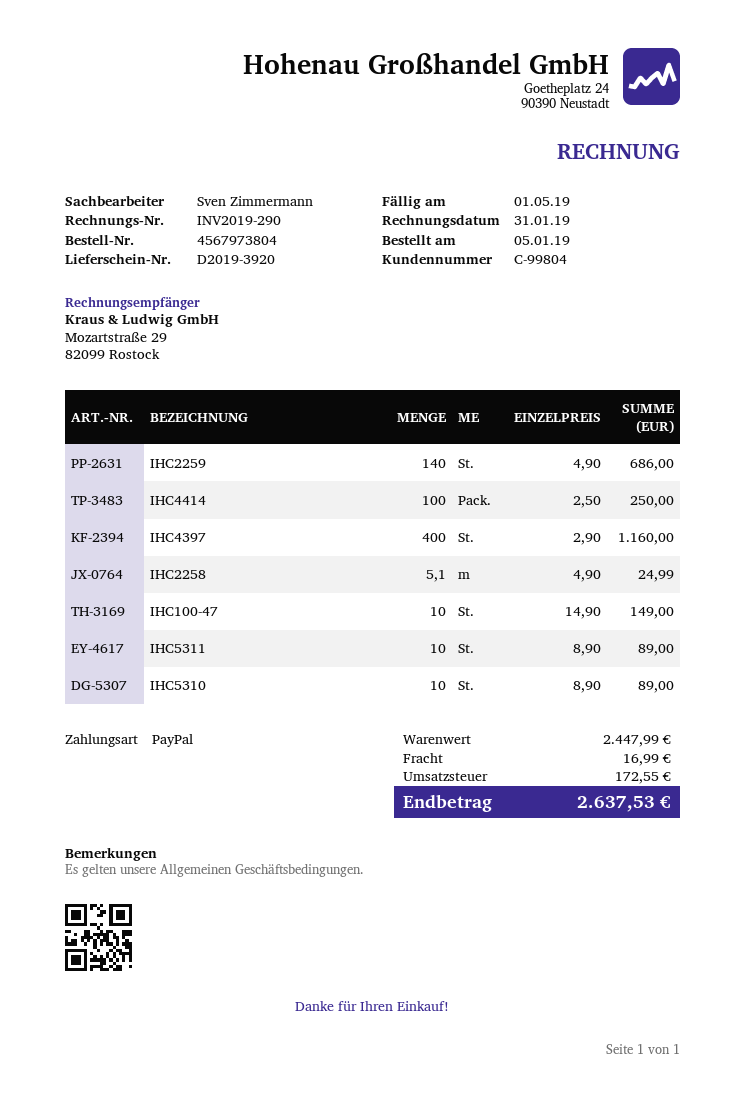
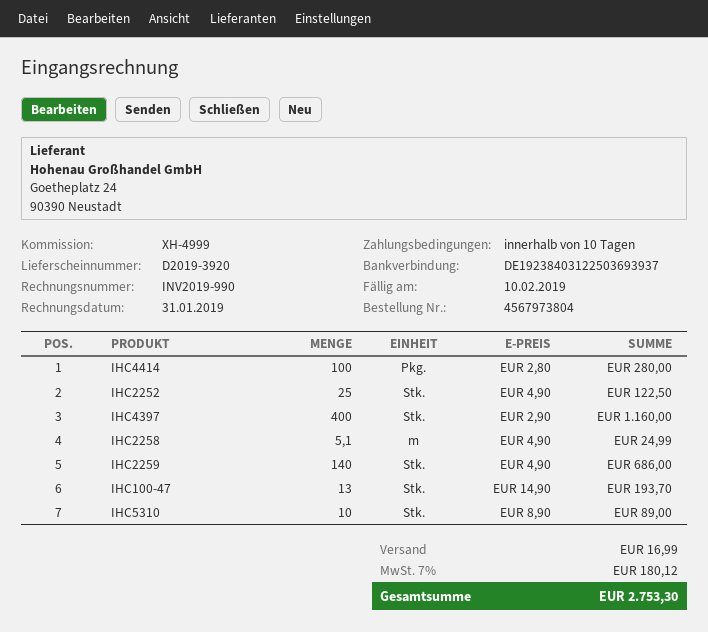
invoice number: INV2019-290 -> INV2019-990
due date: 2019-05-01 -> 2019-02-10
IHC4414: 100 x 2.50 = 250.00 -> 100 x 2.80 = 280.00
IHC100-47: 10 x 14.90 = 149.00 -> 13 x 14.90 = 193.70
IHC5311: 10 x 8.90 = 89.00 -> none
IHC2252: none -> 25 x 4.90 = 122.50
tax: 172.55 -> 180.12
total: 2637.53 -> 2753.30

